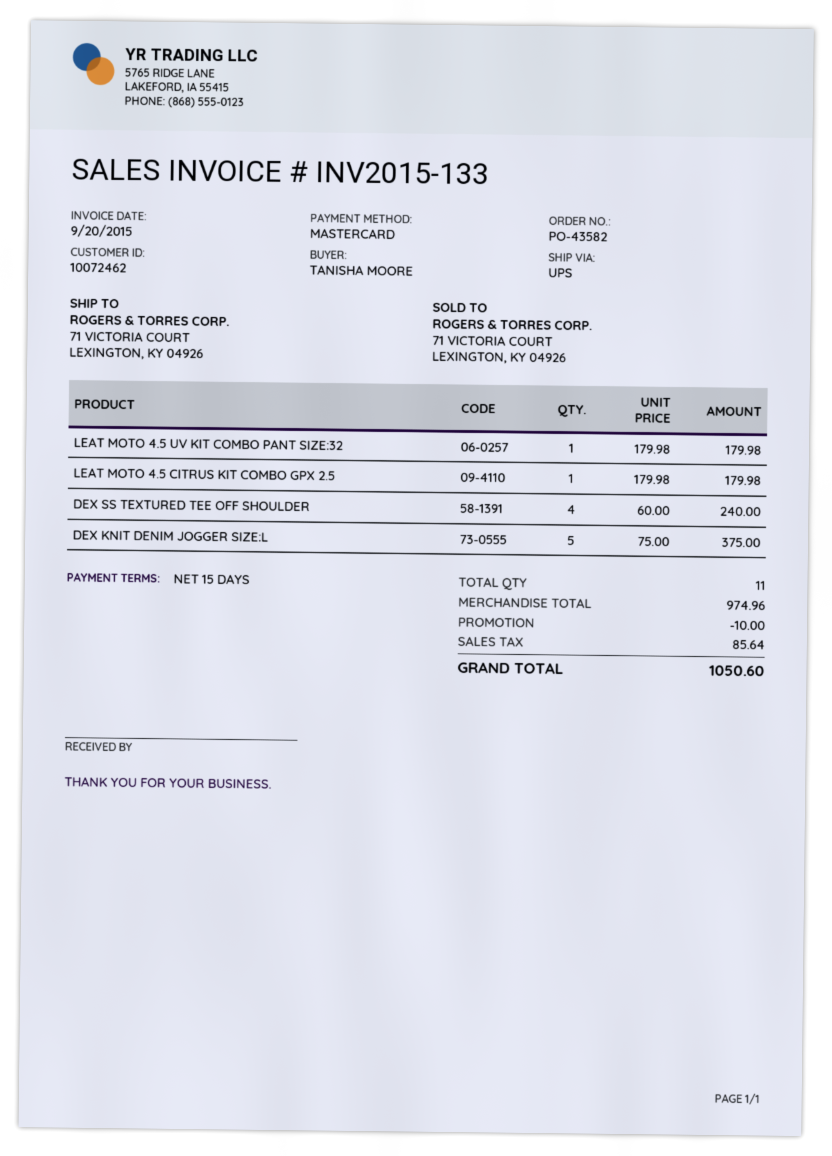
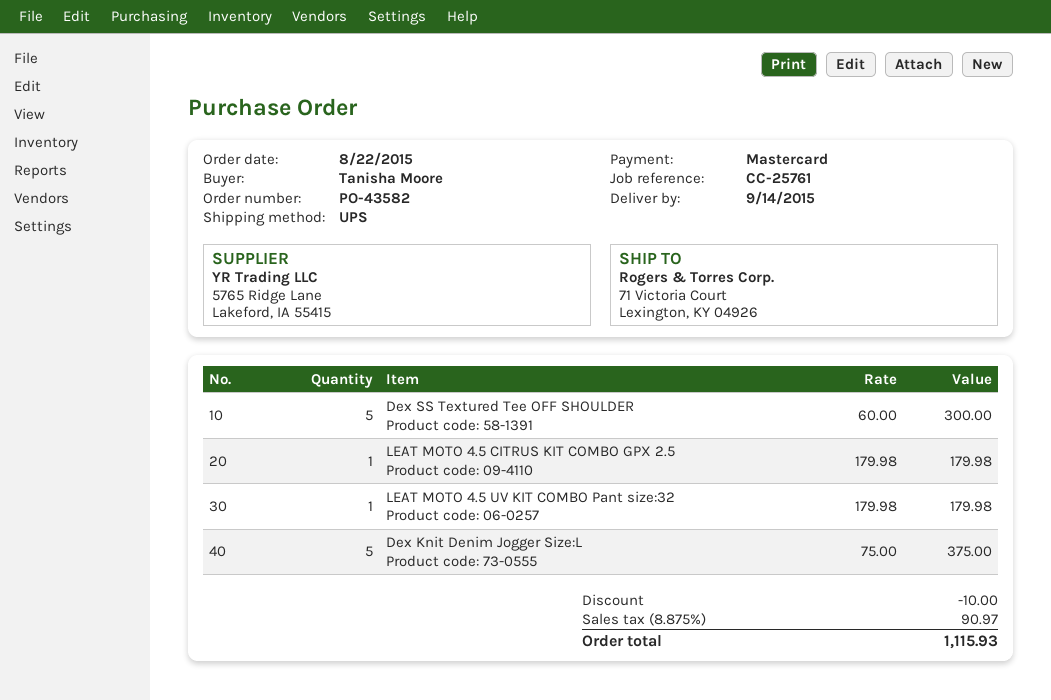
DEX SS TEXTURED TEE OFF SHOULDER: 4 x 60.00 = 240.00 -> 5 x 60.00 = 300.00
tax: 85.64 -> 90.97
total: 1050.60 -> 1115.93

